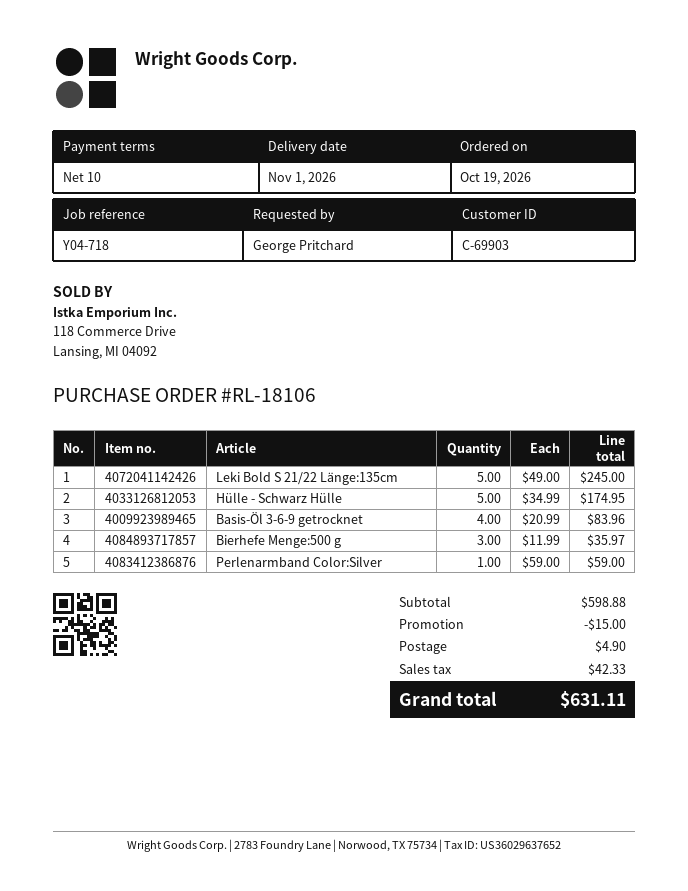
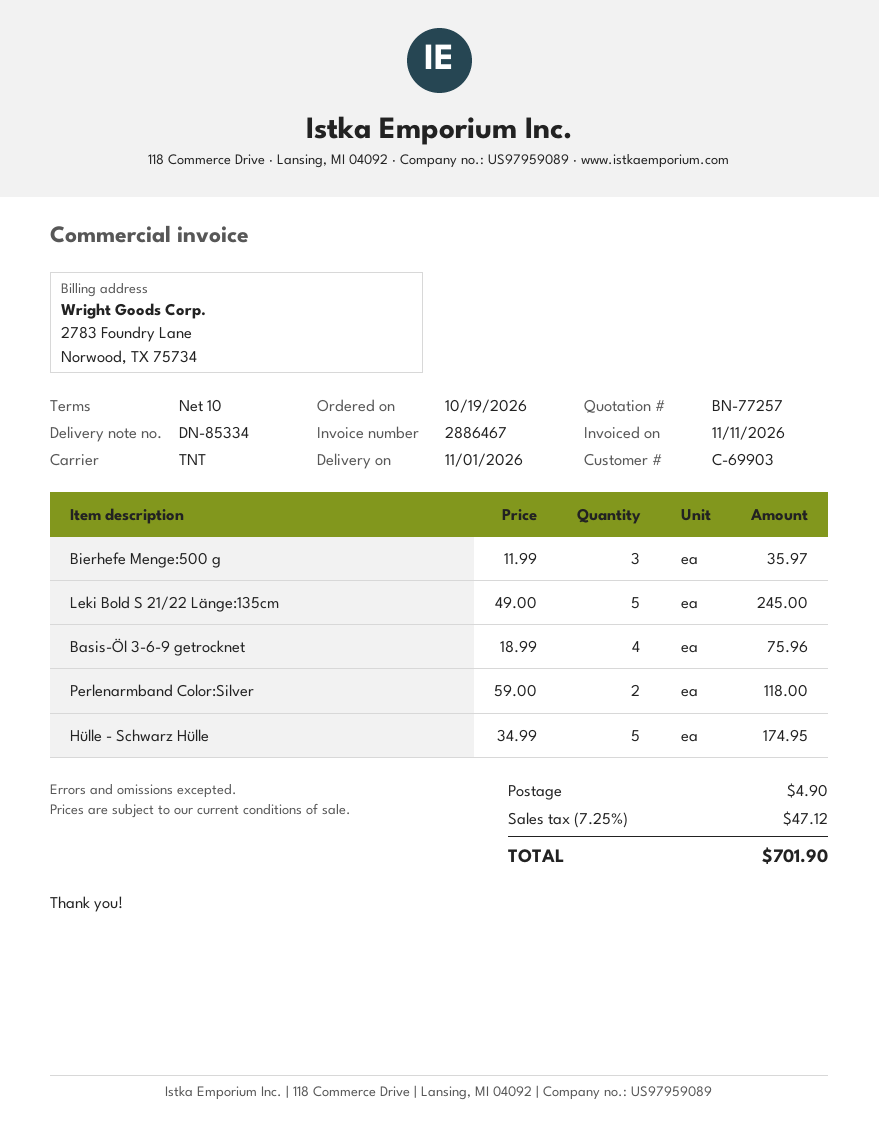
Basis-Öl 3-6-9 getrocknet: 4 x 20.99 = 83.96 -> 4 x 18.99 = 75.96
Perlenarmband Color:Silver: 1 x 59.00 = 59.00 -> 2 x 59.00 = 118.00
discount: 15.00 -> none
tax: 42.33 -> 47.12
total: 631.11 -> 701.90

